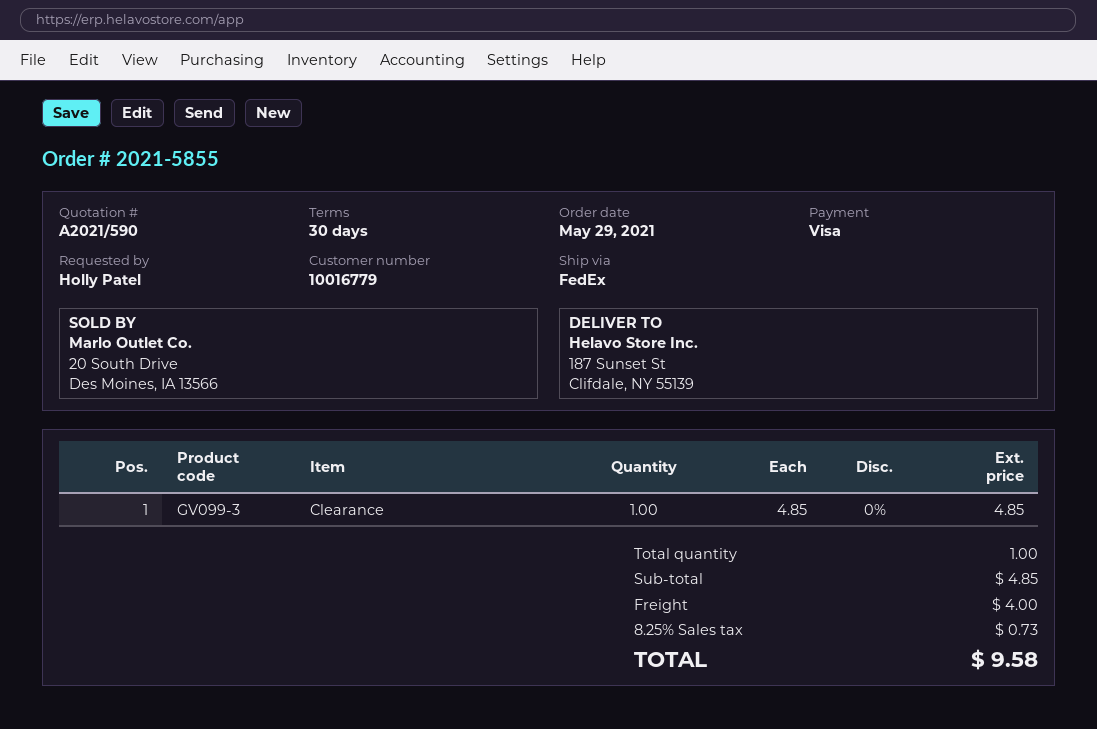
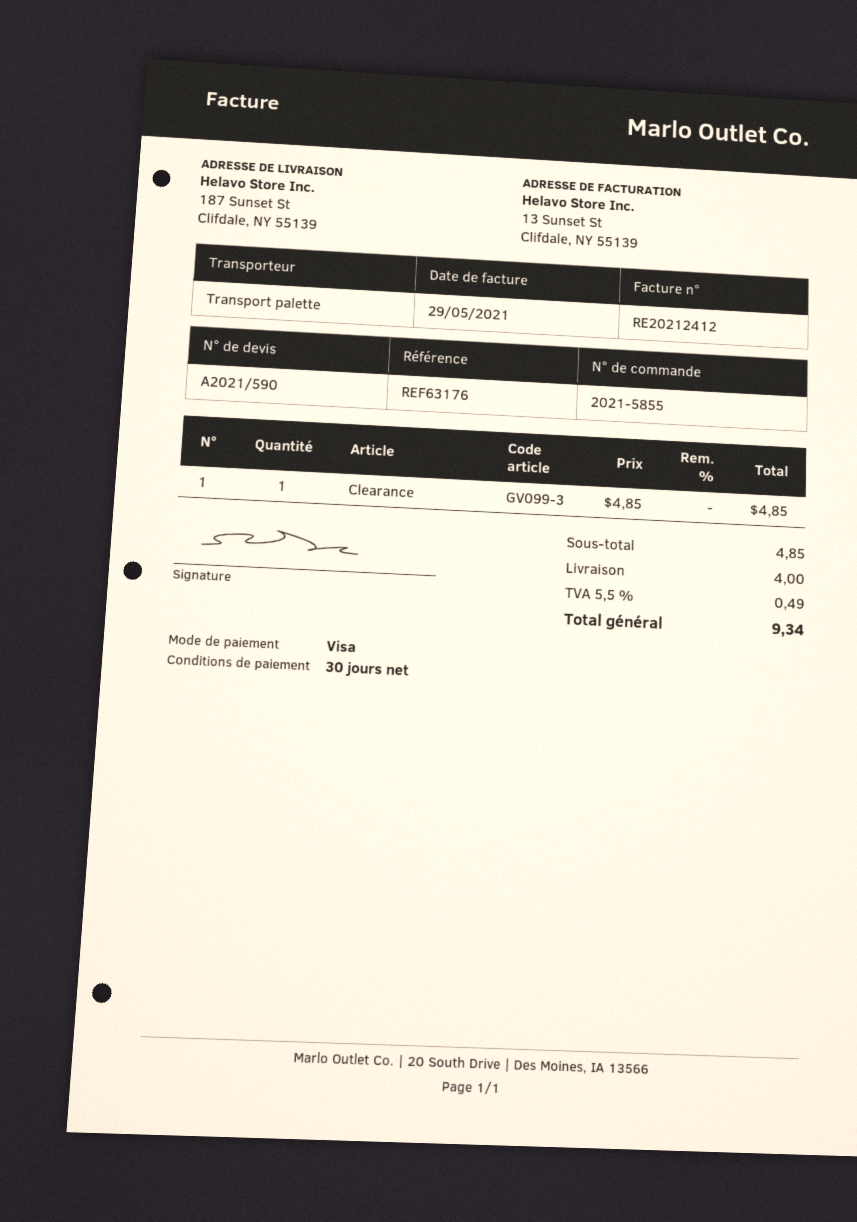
shipping method: FedEx -> pallet freight
tax: 8.25% = 0.73 -> 5.5% = 0.49
total: 9.58 -> 9.34

